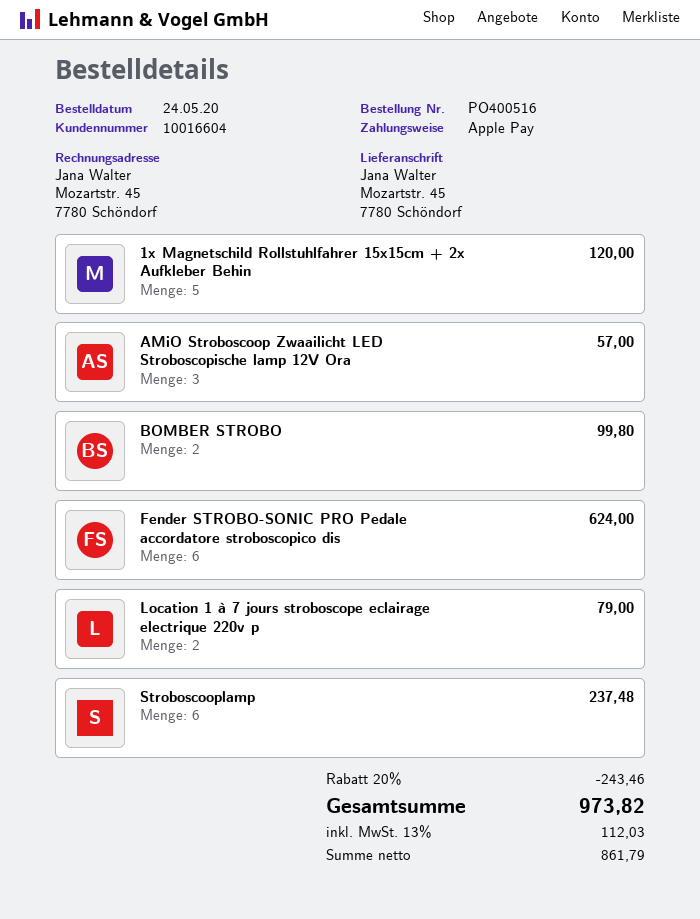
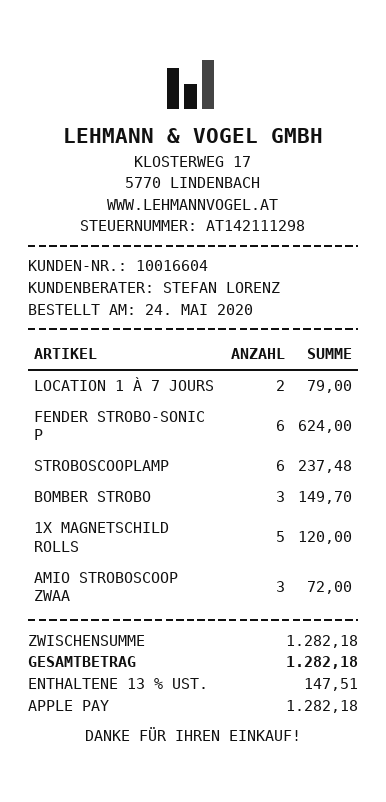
AMiO Stroboscoop Zwaailicht LED Stroboscopische lamp 12V Ora: 3 for 57.00 -> 3 for 72.00
BOMBER STROBO: 2 for 99.80 -> 3 for 149.70
discount: 20% = 243.46 -> none
tax: 13% = 112.03 -> 13% = 147.51
total: 973.82 -> 1282.18

